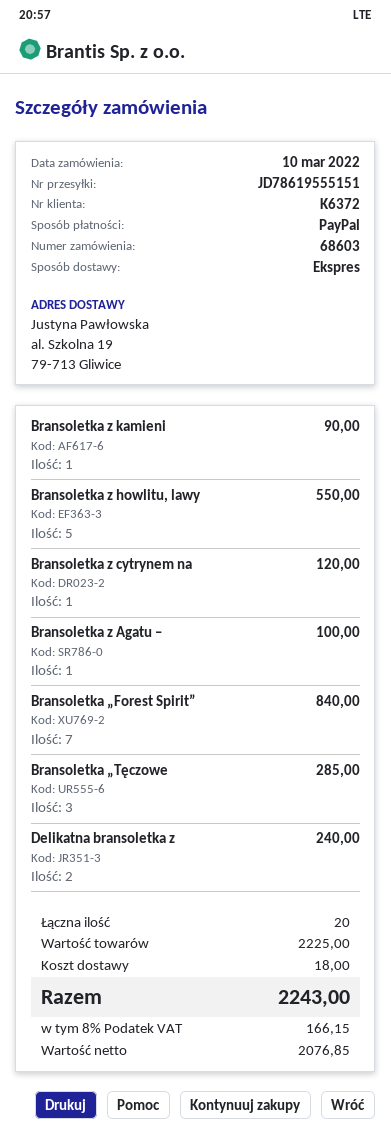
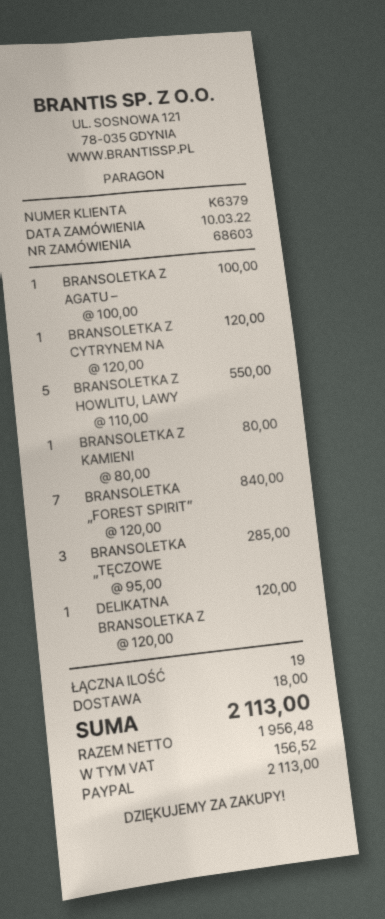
customer number: K6372 -> K6379
Bransoletka z kamieni: 1 for 90.00 -> 1 for 80.00
Delikatna bransoletka z: 2 for 240.00 -> 1 for 120.00
total quantity: 20 -> 19
net: 2076.85 -> 1956.48
tax: 166.15 -> 156.52
total: 2243.00 -> 2113.00

